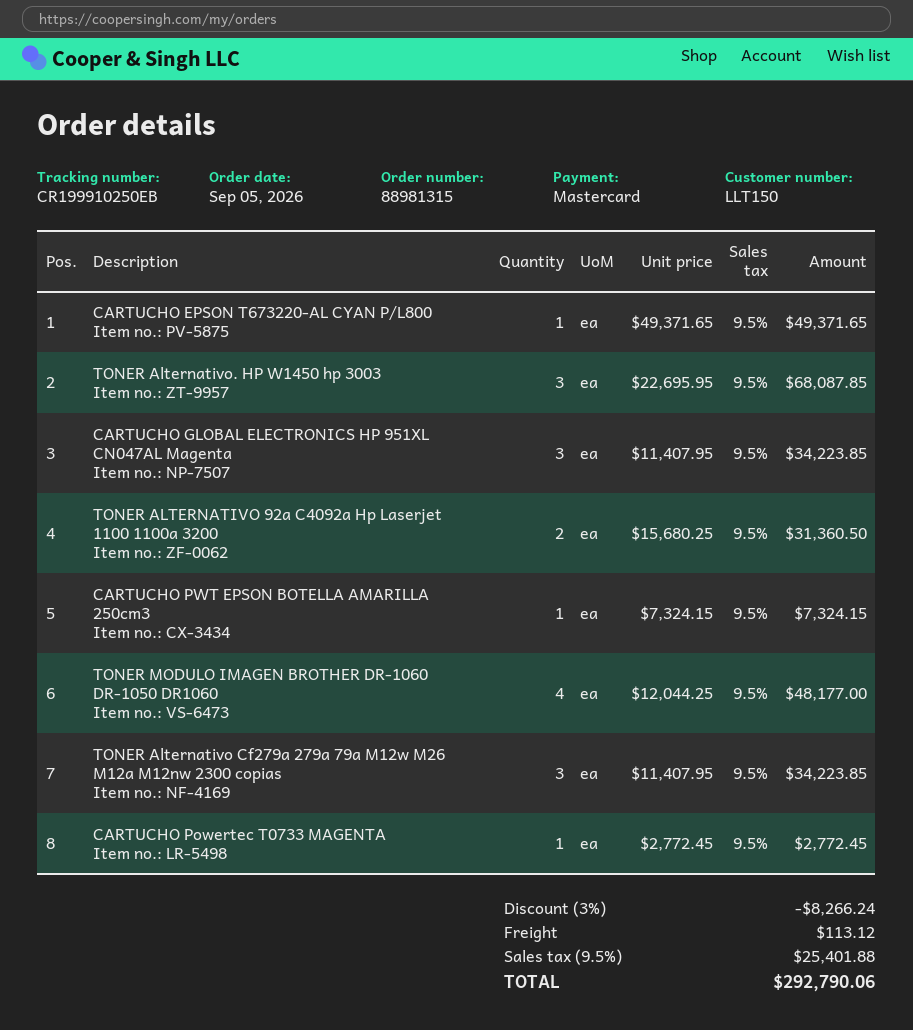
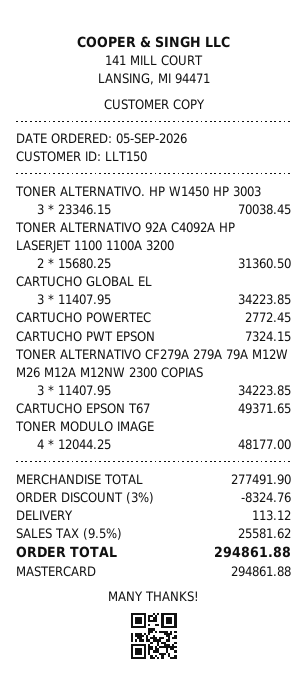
TONER Alternativo. HP W1450 hp 3003: 3 x 22695.95 = 68087.85 -> 3 x 23346.15 = 70038.45
discount: 3% = 8266.24 -> 3% = 8324.76
tax: 9.5% = 25401.88 -> 9.5% = 25581.62
total: 292790.06 -> 294861.88

